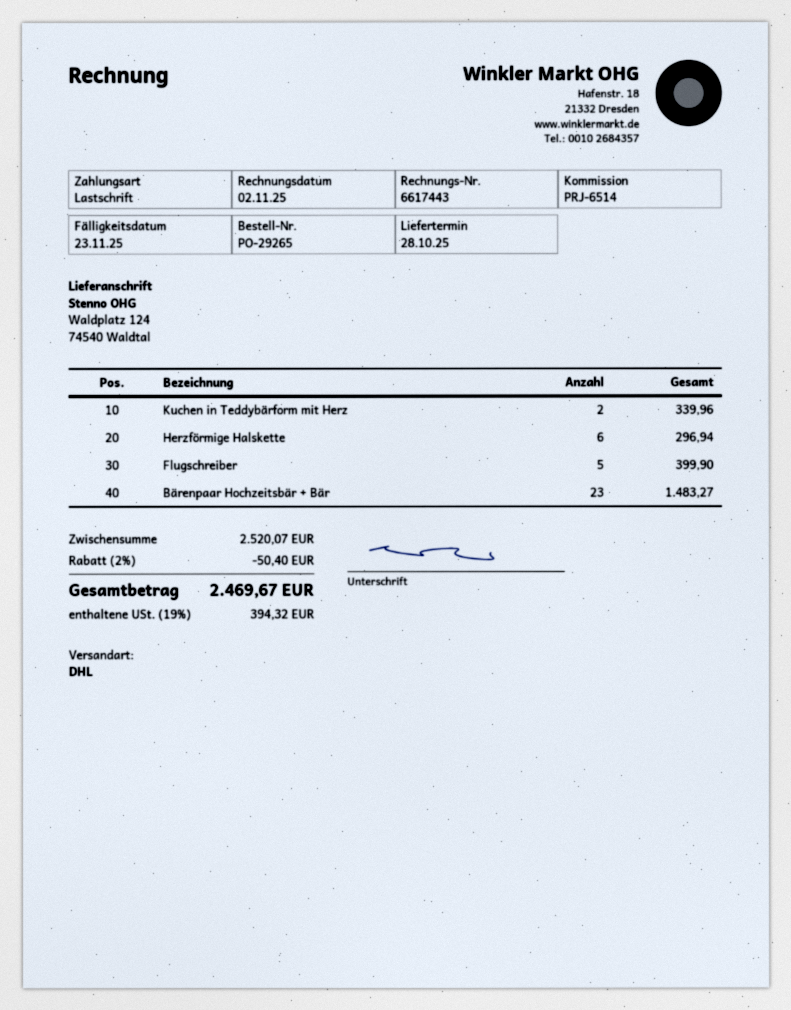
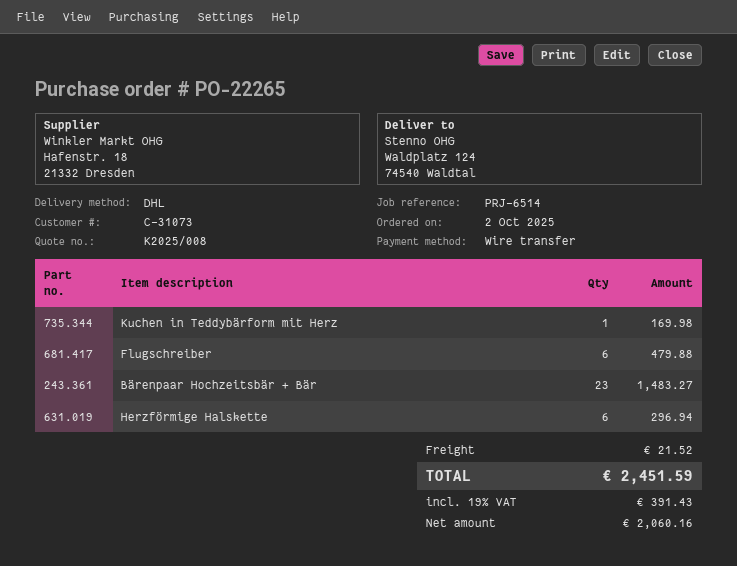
order number: PO-29265 -> PO-22265
payment method: direct debit -> bank transfer
Kuchen in Teddybärform mit Herz: 2 for 339.96 -> 1 for 169.98
Flugschreiber: 5 for 399.90 -> 6 for 479.88
discount: 2% = 50.40 -> none
shipping: none -> 21.52
tax: 19% = 394.32 -> 19% = 391.43
total: 2469.67 -> 2451.59

